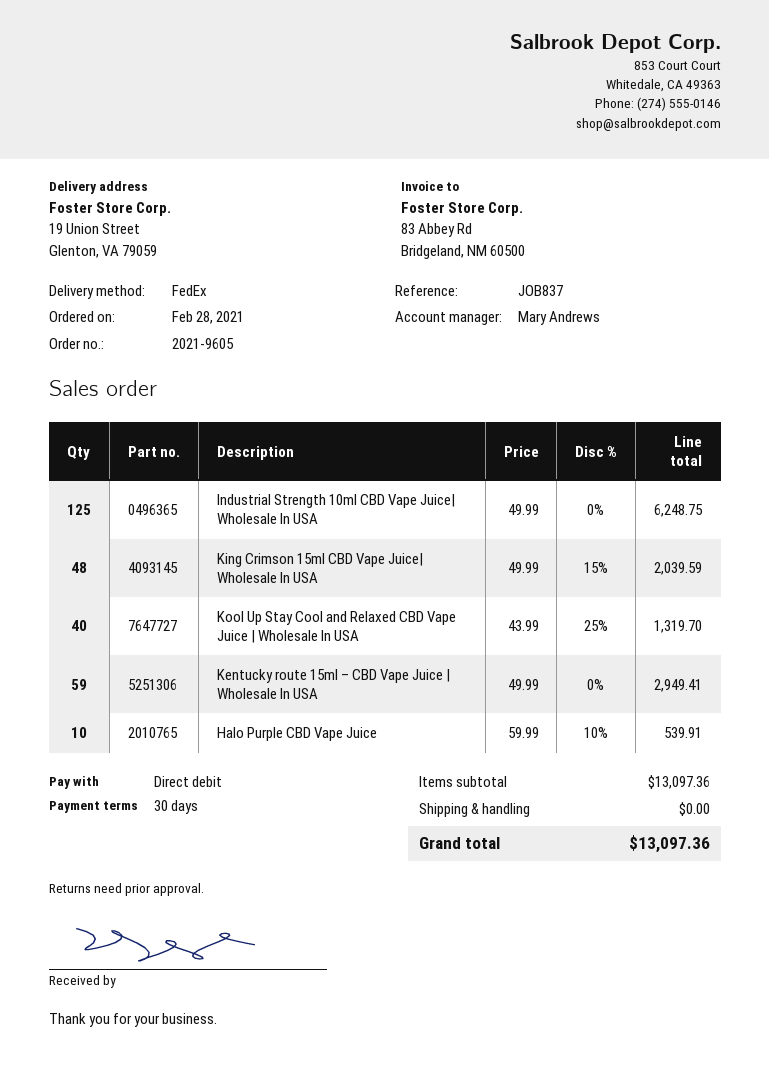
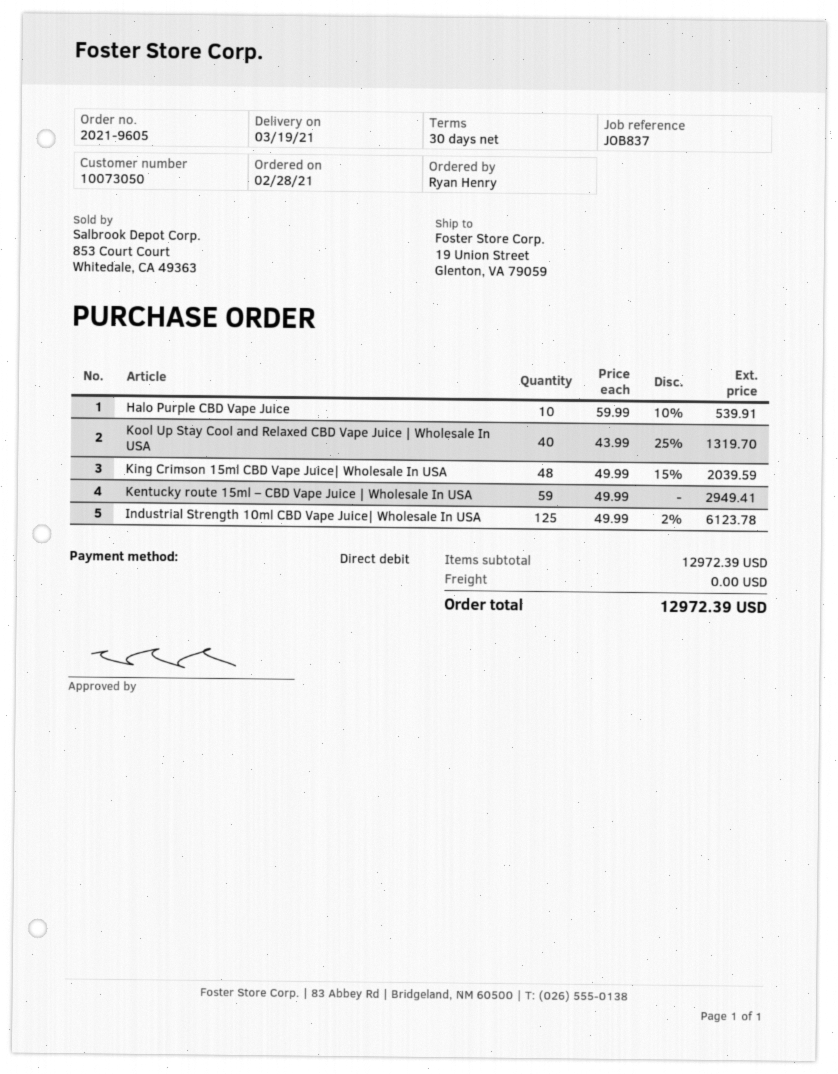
Industrial Strength 10ml CBD Vape Juice| Wholesale In USA: 125 x 49.99 = 6248.75 -> 125 x 49.99 - 2% = 6123.78
subtotal: 13097.36 -> 12972.39
total: 13097.36 -> 12972.39

